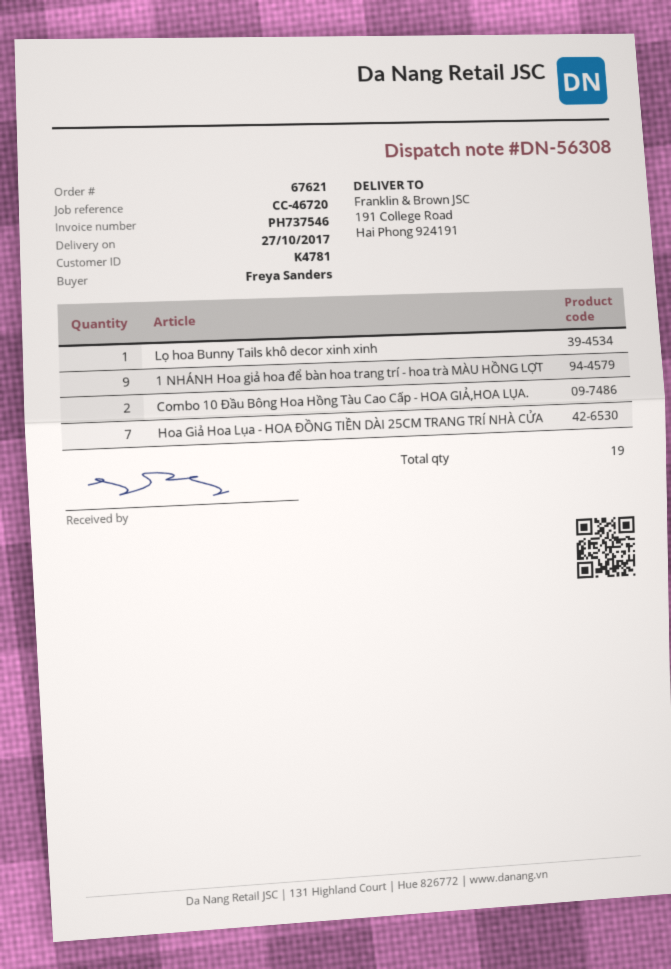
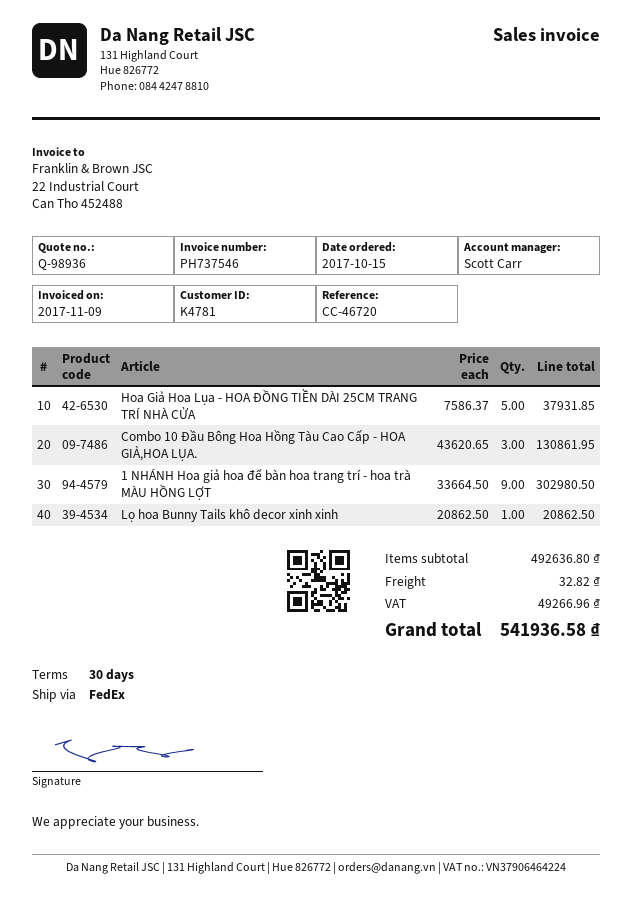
Combo 10 Đầu Bông Hoa Hồng Tàu Cao Cấp - HOA GIẢ,HOA LỤA.: 2 -> 3
Hoa Giả Hoa Lụa - HOA ĐỒNG TIỀN DÀI 25CM TRANG TRÍ NHÀ CỬA: 7 -> 5

